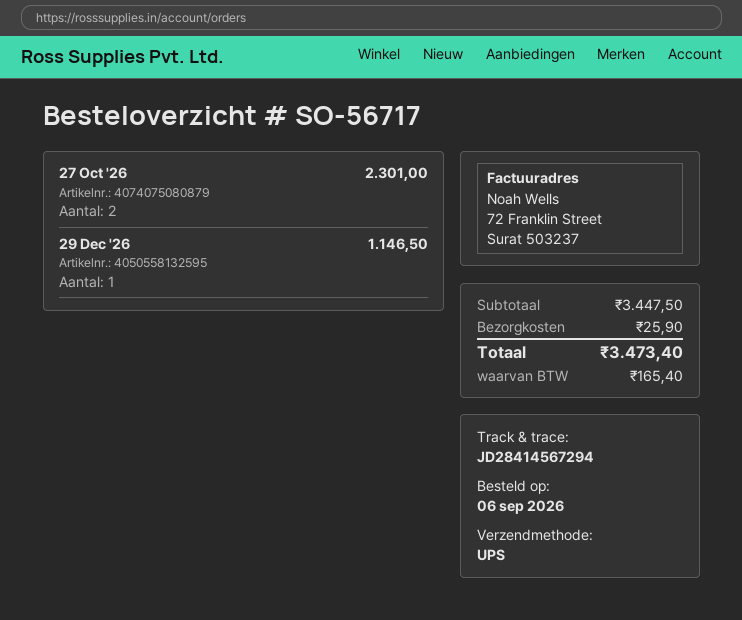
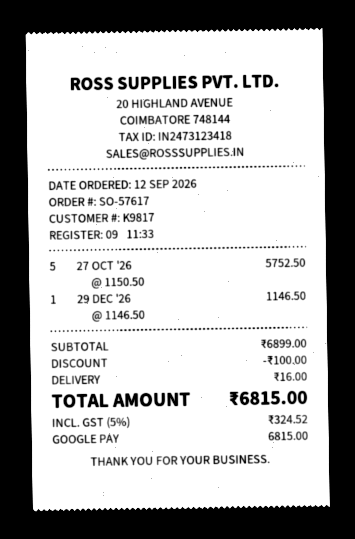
order number: SO-56717 -> SO-57617
order date: 2026-09-06 -> 2026-09-12
27 Oct '26: 2 for 2301.00 -> 5 for 5752.50
subtotal: 3447.50 -> 6899.00
discount: none -> 100.00
shipping: 25.90 -> 16.00
tax: 165.40 -> 324.52
total: 3473.40 -> 6815.00

